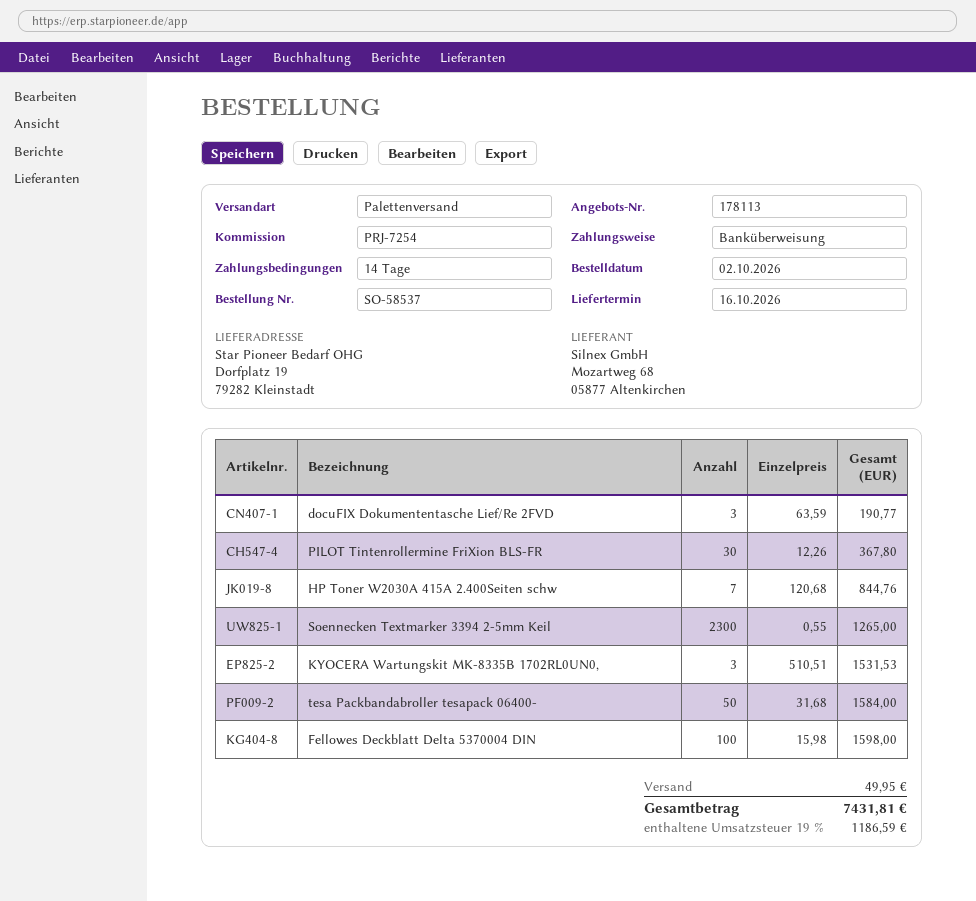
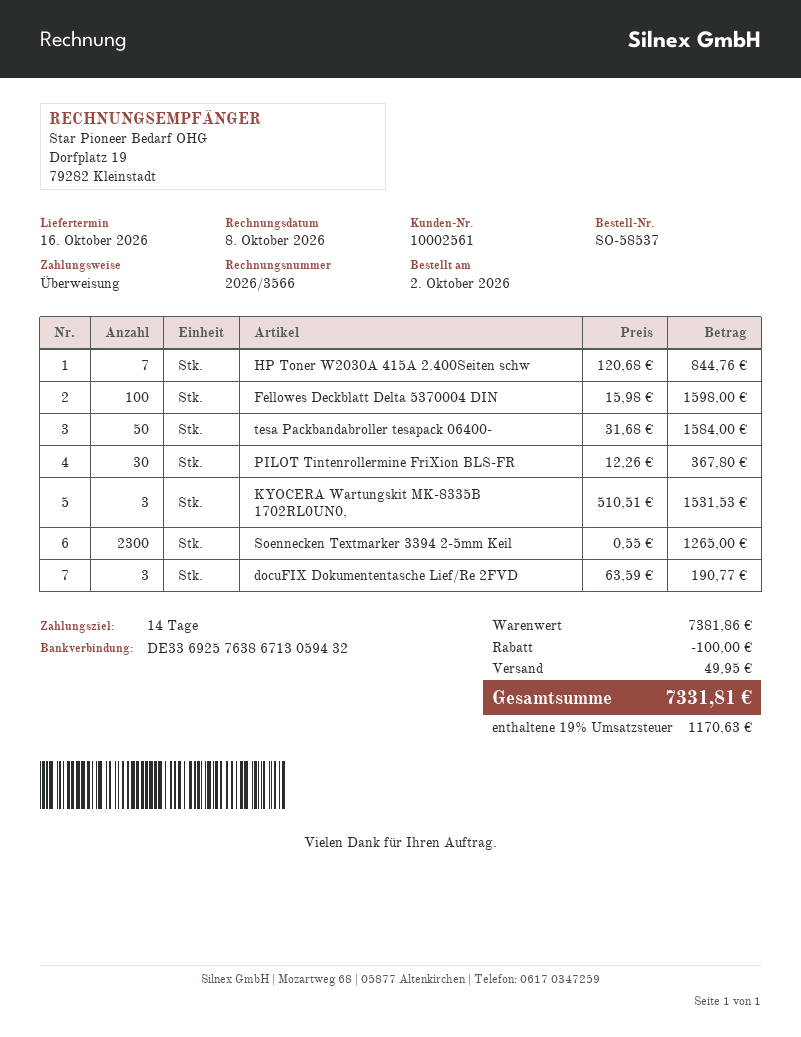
discount: none -> 100.00
tax: 19% = 1186.59 -> 19% = 1170.63
total: 7431.81 -> 7331.81

